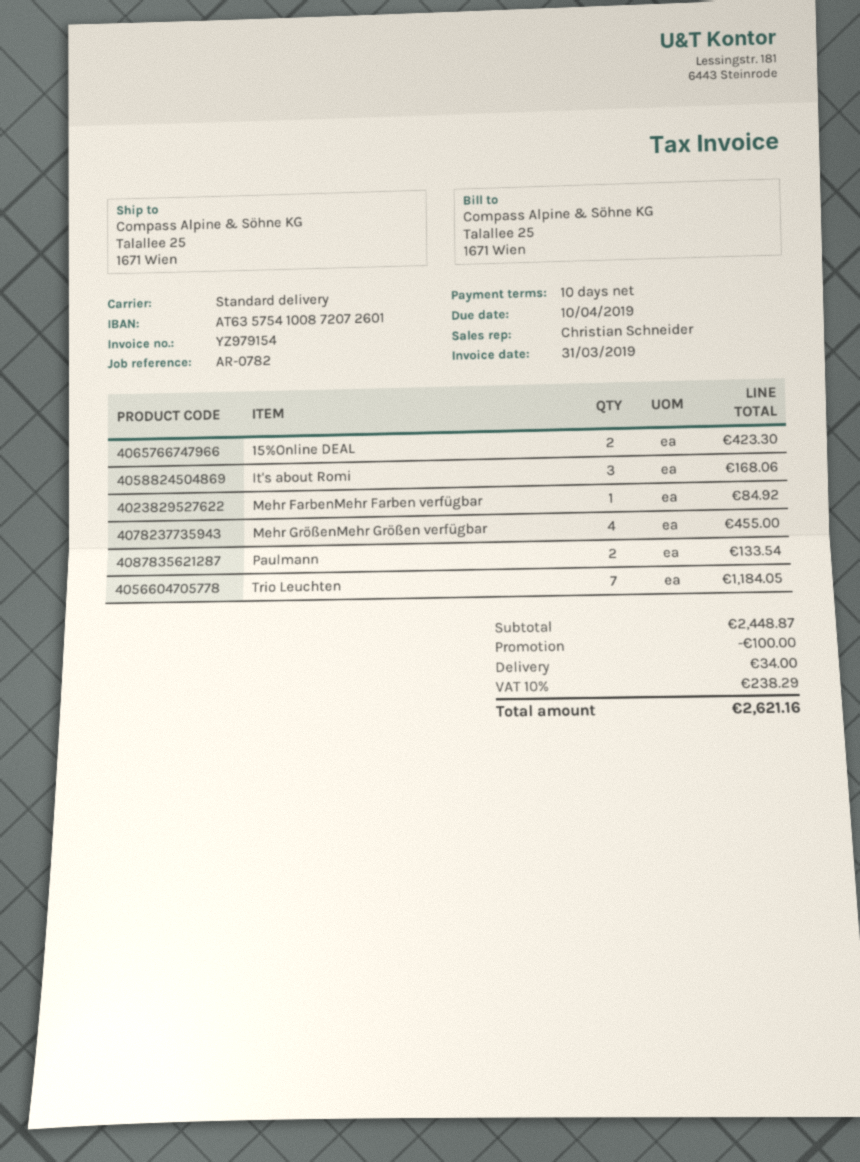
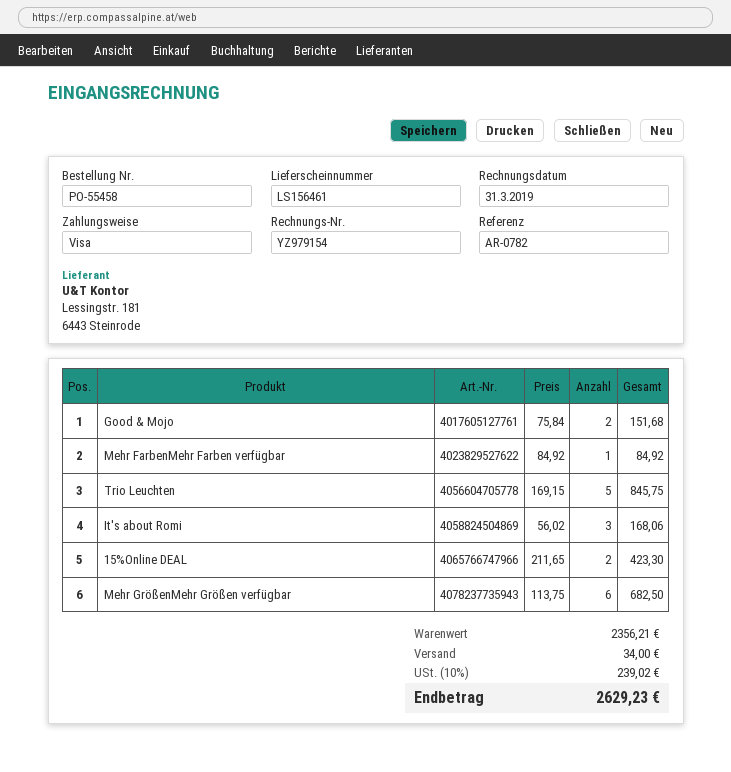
Mehr GrößenMehr Größen verfügbar: 4 for 455.00 -> 6 for 682.50
Paulmann: 2 for 133.54 -> none
Trio Leuchten: 7 for 1184.05 -> 5 for 845.75
Good & Mojo: none -> 2 for 151.68
subtotal: 2448.87 -> 2356.21
discount: 100.00 -> none
tax: 10% = 238.29 -> 10% = 239.02
total: 2621.16 -> 2629.23

